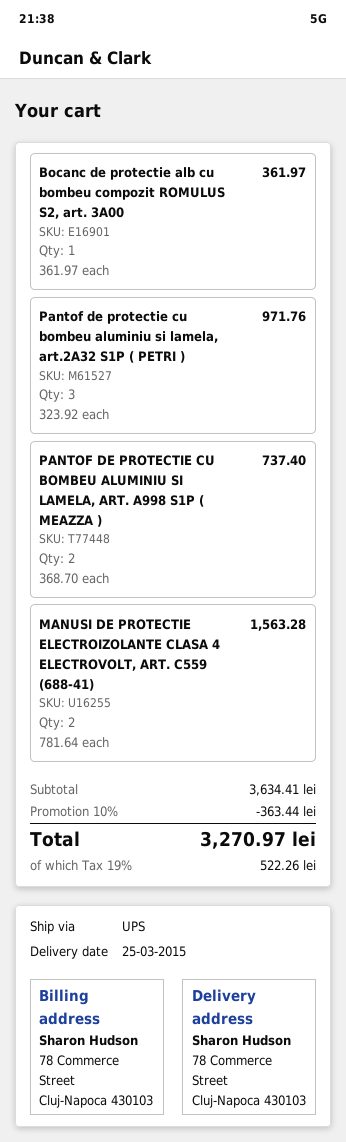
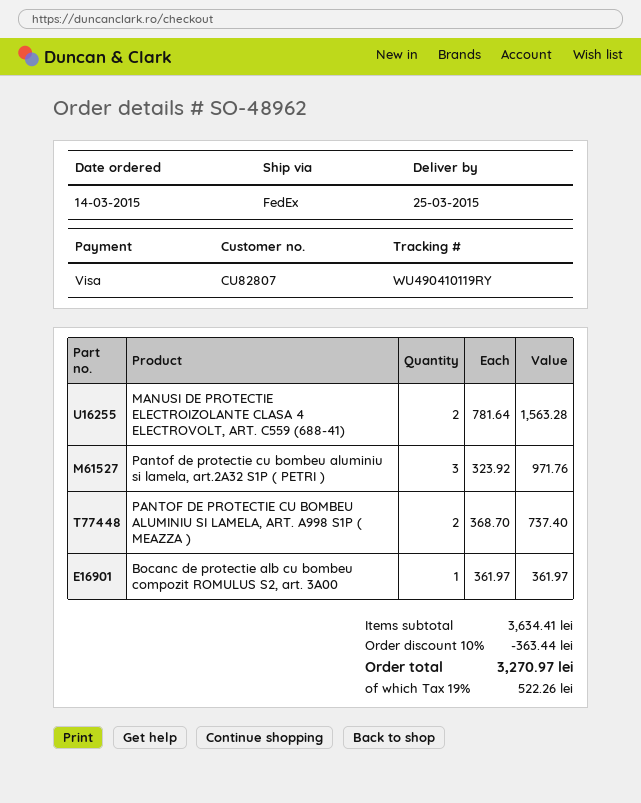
shipping method: UPS -> FedEx

